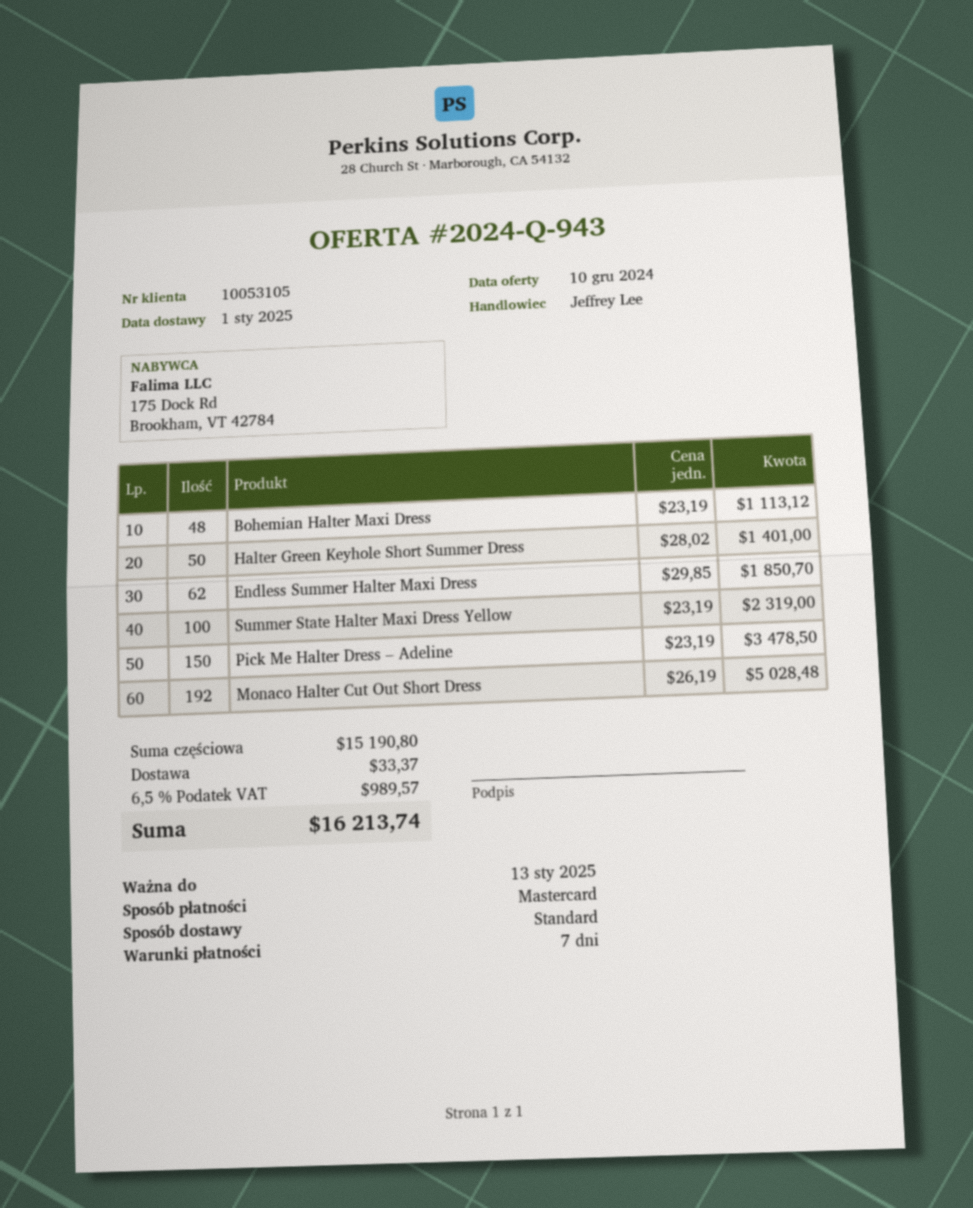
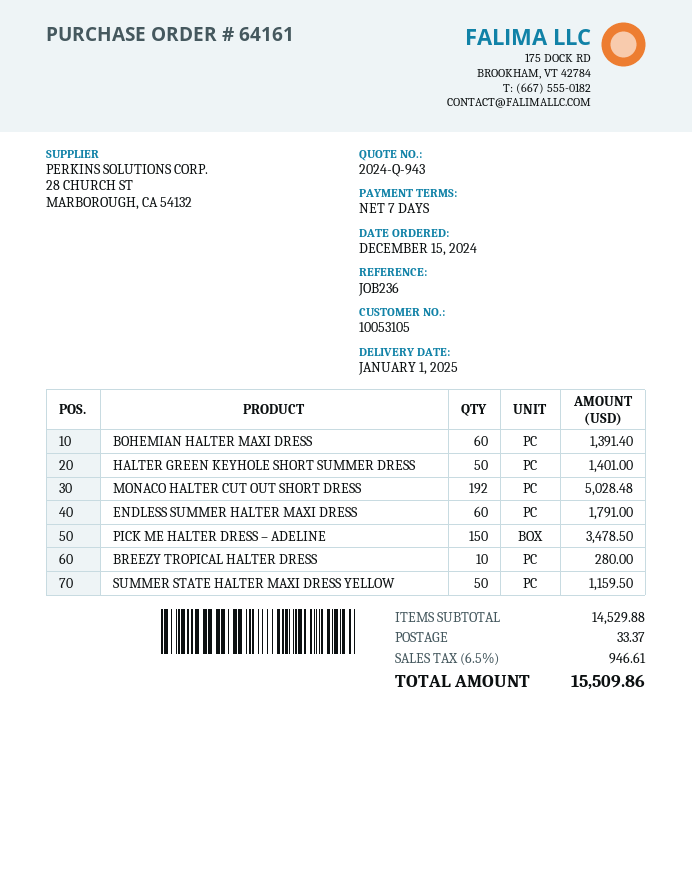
Bohemian Halter Maxi Dress: 48 for 1113.12 -> 60 for 1391.40
Endless Summer Halter Maxi Dress: 62 for 1850.70 -> 60 for 1791.00
Summer State Halter Maxi Dress Yellow: 100 for 2319.00 -> 50 for 1159.50
BREEZY TROPICAL HALTER DRESS: none -> 10 for 280.00
subtotal: 15190.80 -> 14529.88
tax: 6.5% = 989.57 -> 6.5% = 946.61
total: 16213.74 -> 15509.86

